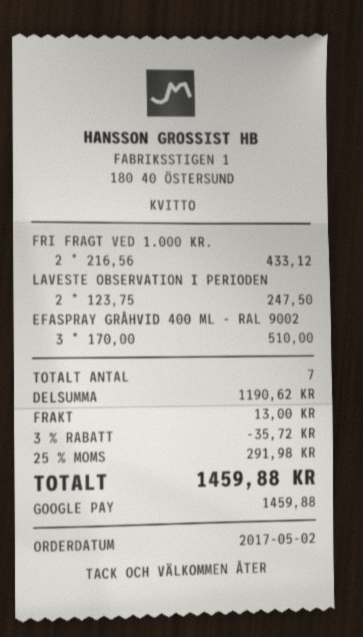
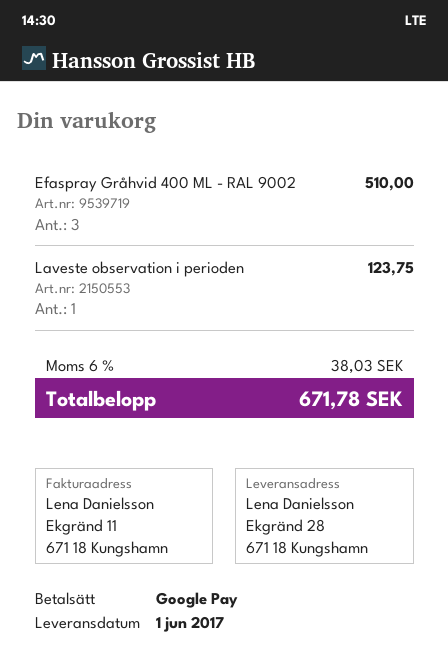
FRI FRAGT VED 1.000 KR.: 2 for 433.12 -> none
LAVESTE OBSERVATION I PERIODEN: 2 for 247.50 -> 1 for 123.75
discount: 3% = 35.72 -> none
shipping: 13.00 -> none
tax: 25% = 291.98 -> 6% = 38.03
total: 1459.88 -> 671.78

